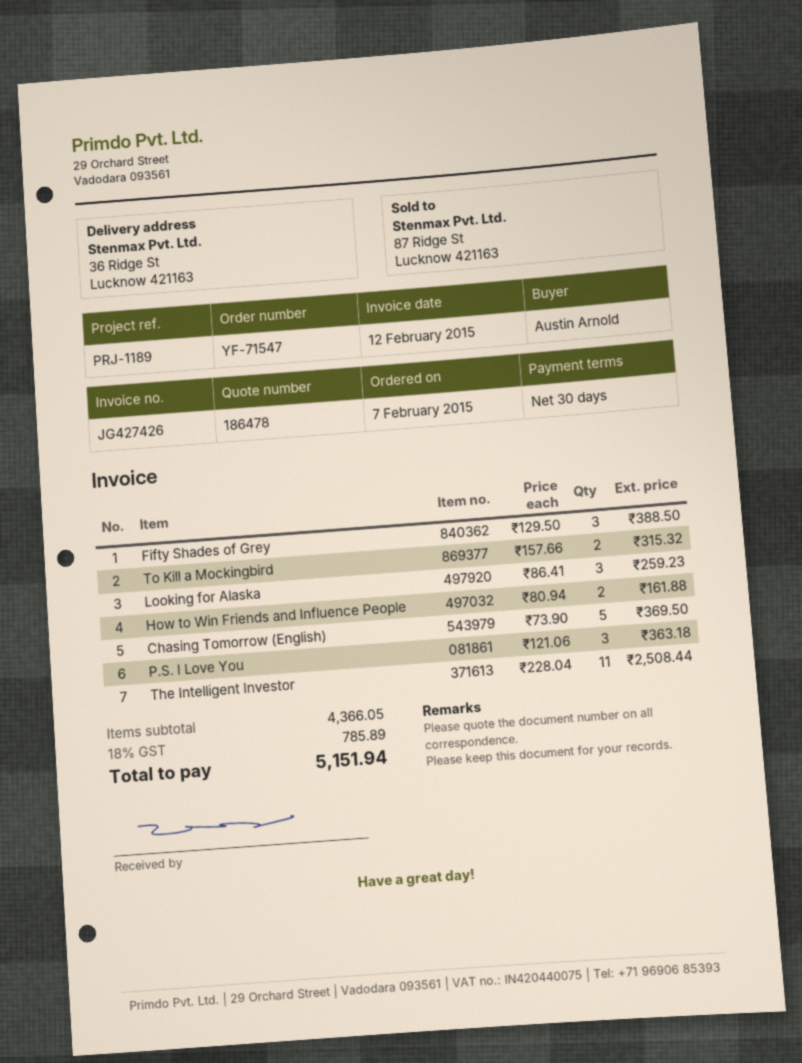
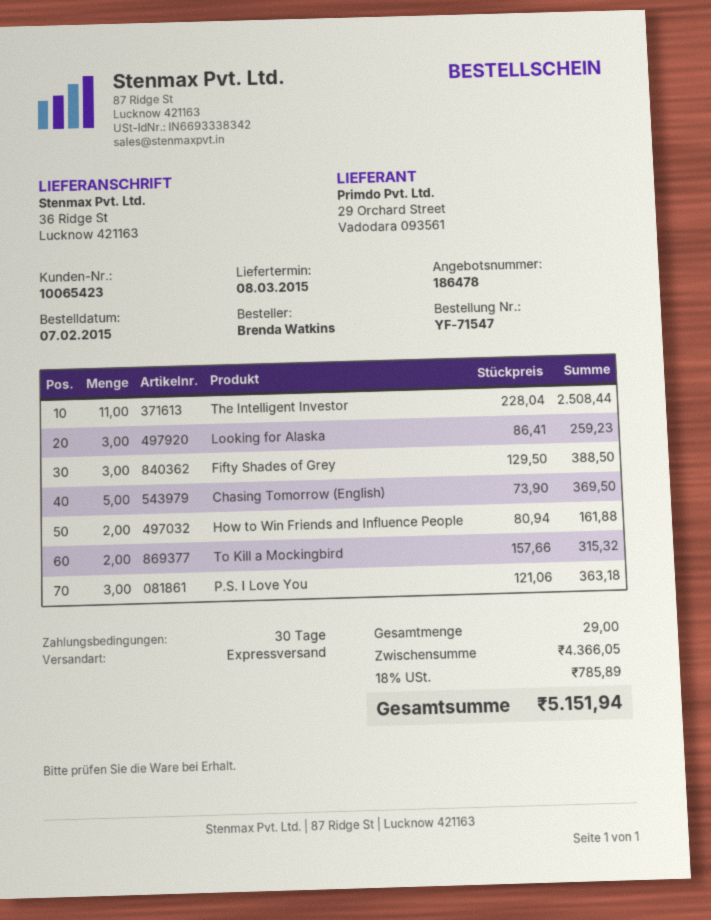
ordered by: Austin Arnold -> Brenda Watkins

